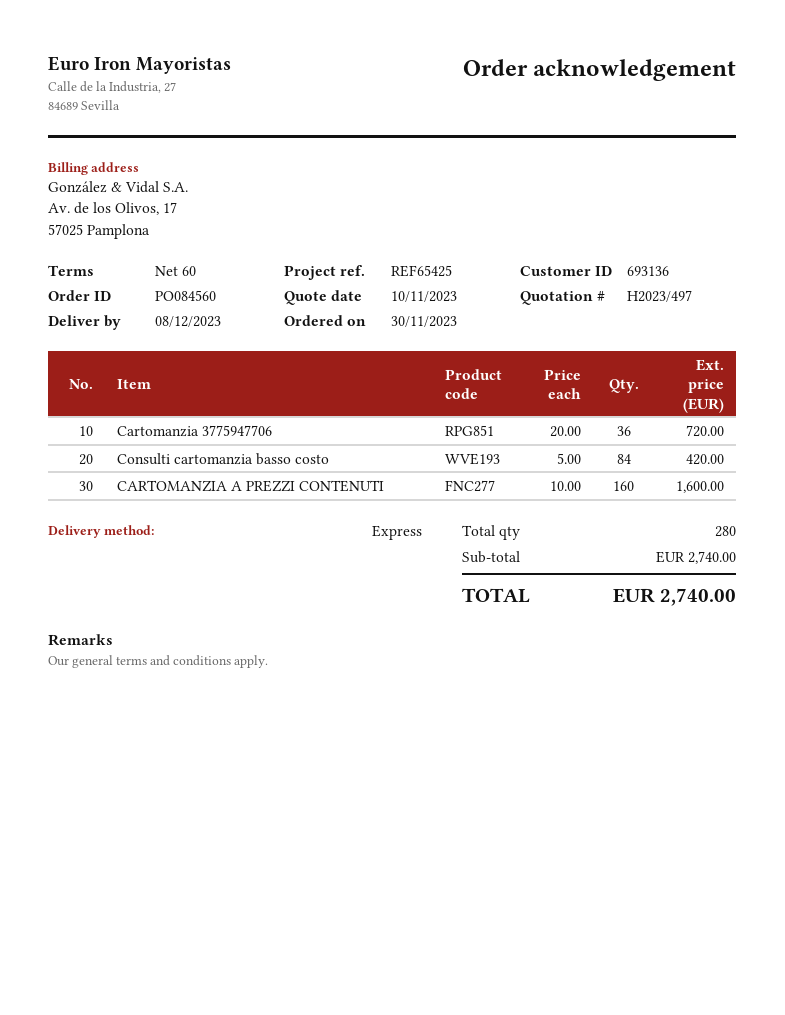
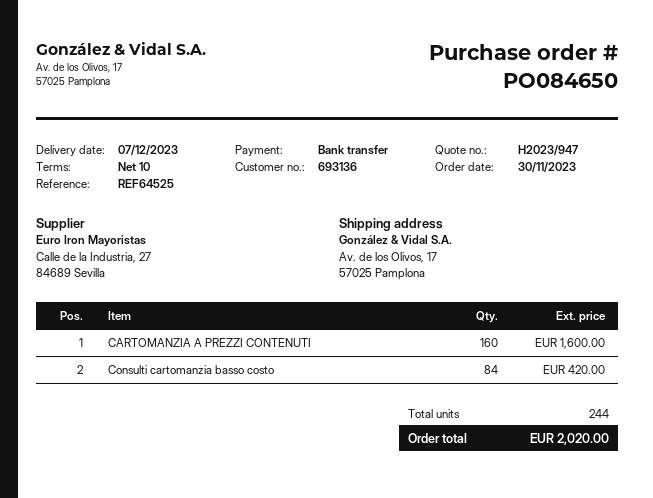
quote number: H2023/497 -> H2023/947
order number: PO084560 -> PO084650
delivery date: 2023-12-08 -> 2023-12-07
payment terms: 60 days -> 10 days
reference: REF65425 -> REF64525
Cartomanzia 3775947706: 36 for 720.00 -> none
total quantity: 280 -> 244
total: 2740.00 -> 2020.00

